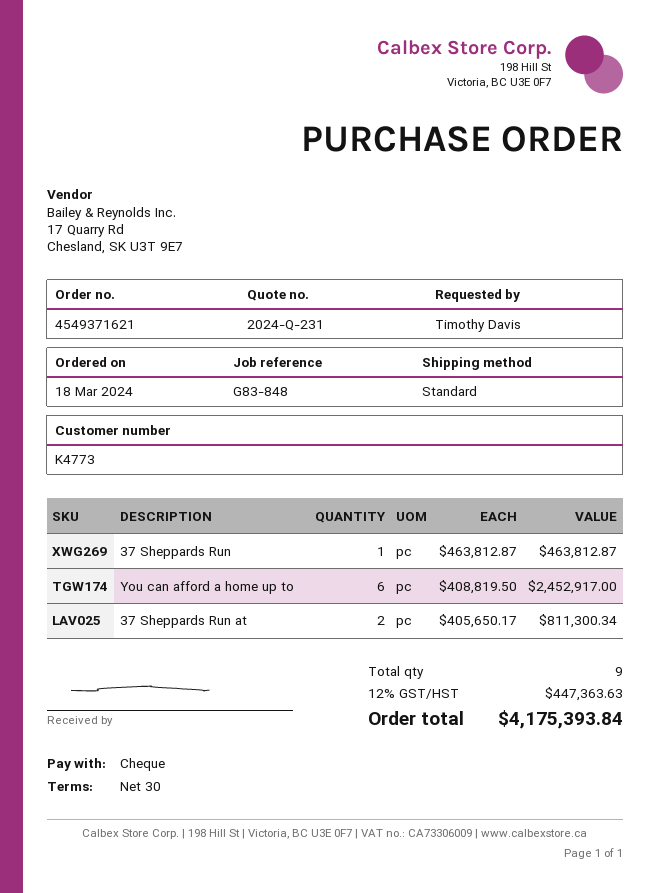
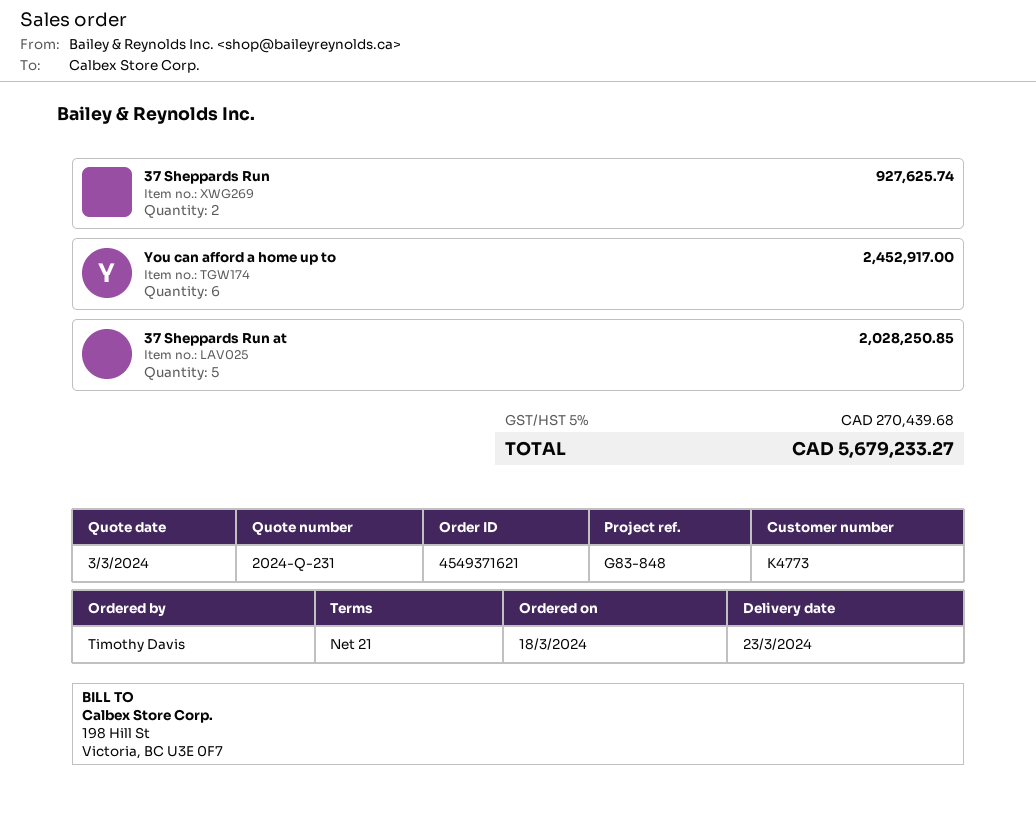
payment terms: 30 days -> 21 days
37 Sheppards Run: 1 for 463812.87 -> 2 for 927625.74
37 Sheppards Run at: 2 for 811300.34 -> 5 for 2028250.85
tax: 12% = 447363.63 -> 5% = 270439.68
total: 4175393.84 -> 5679233.27

